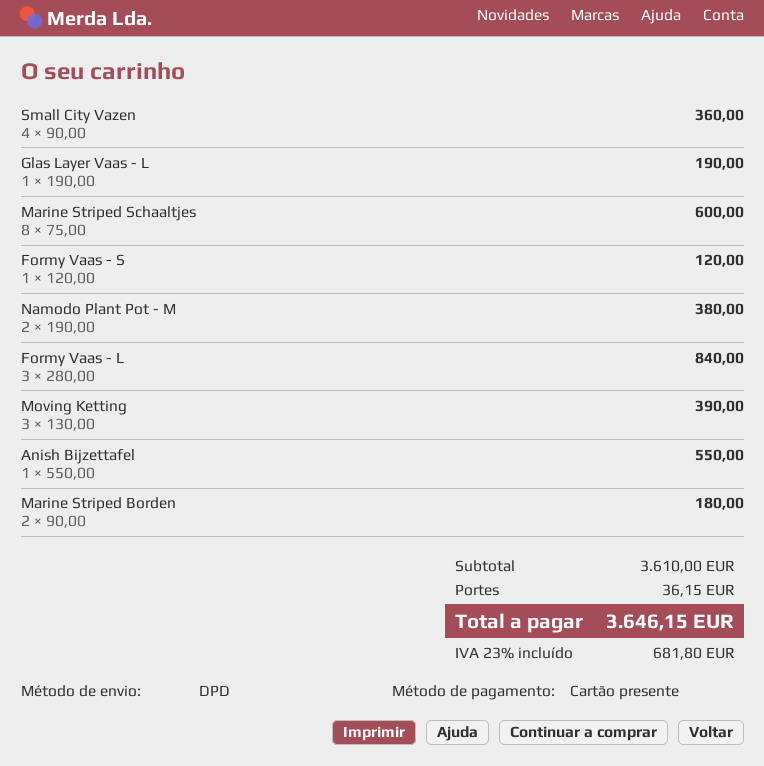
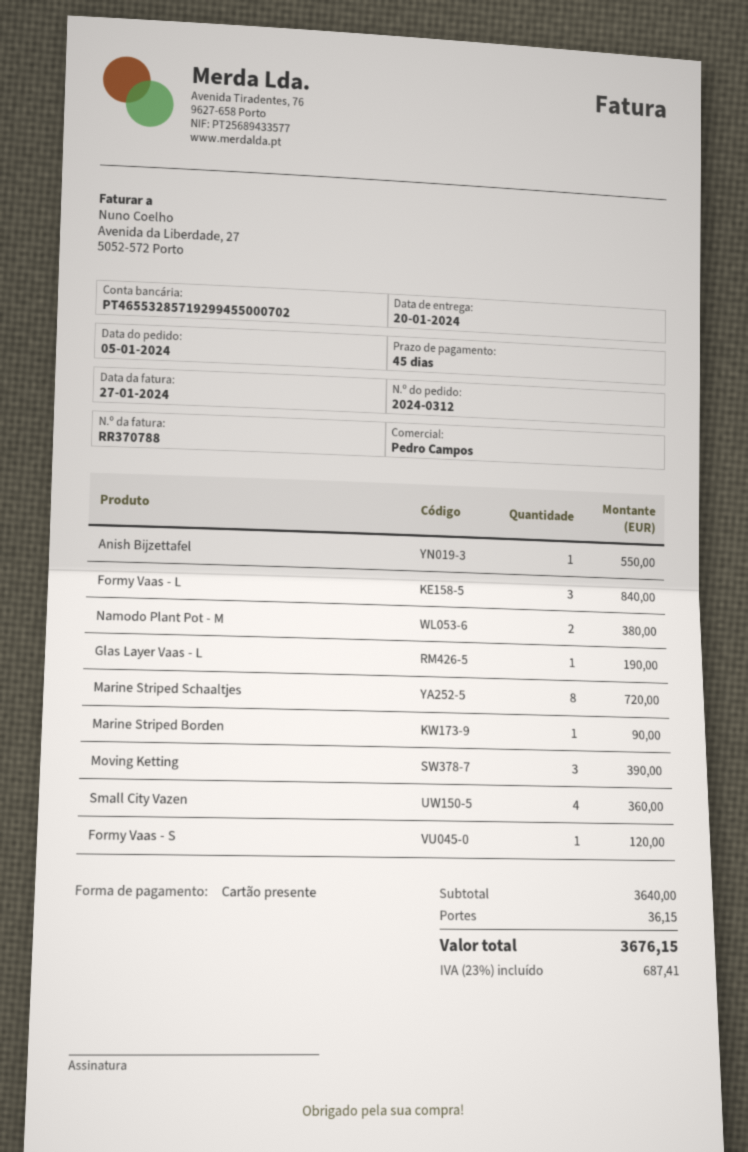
Marine Striped Schaaltjes: 8 for 600.00 -> 8 for 720.00
Marine Striped Borden: 2 for 180.00 -> 1 for 90.00
subtotal: 3610.00 -> 3640.00
tax: 23% = 681.80 -> 23% = 687.41
total: 3646.15 -> 3676.15

